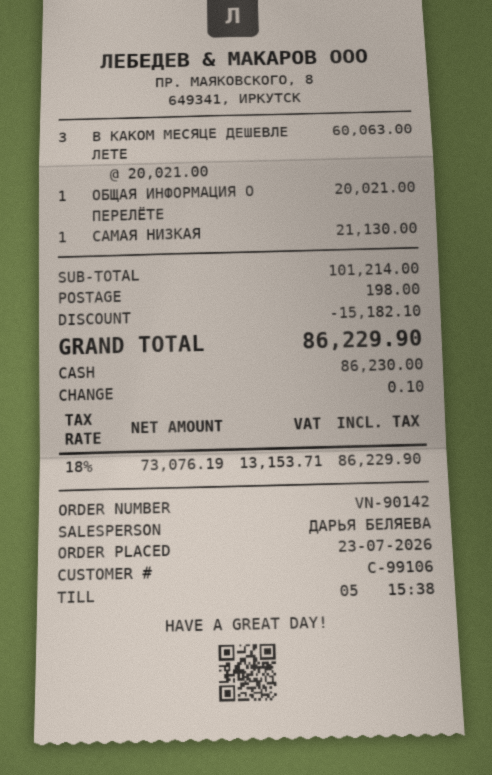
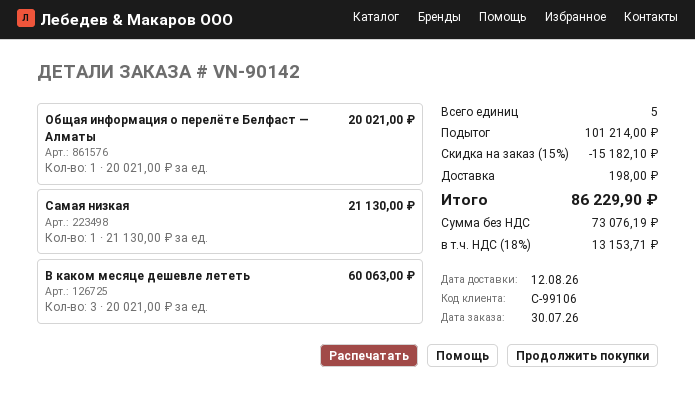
order date: 2026-07-23 -> 2026-07-30

